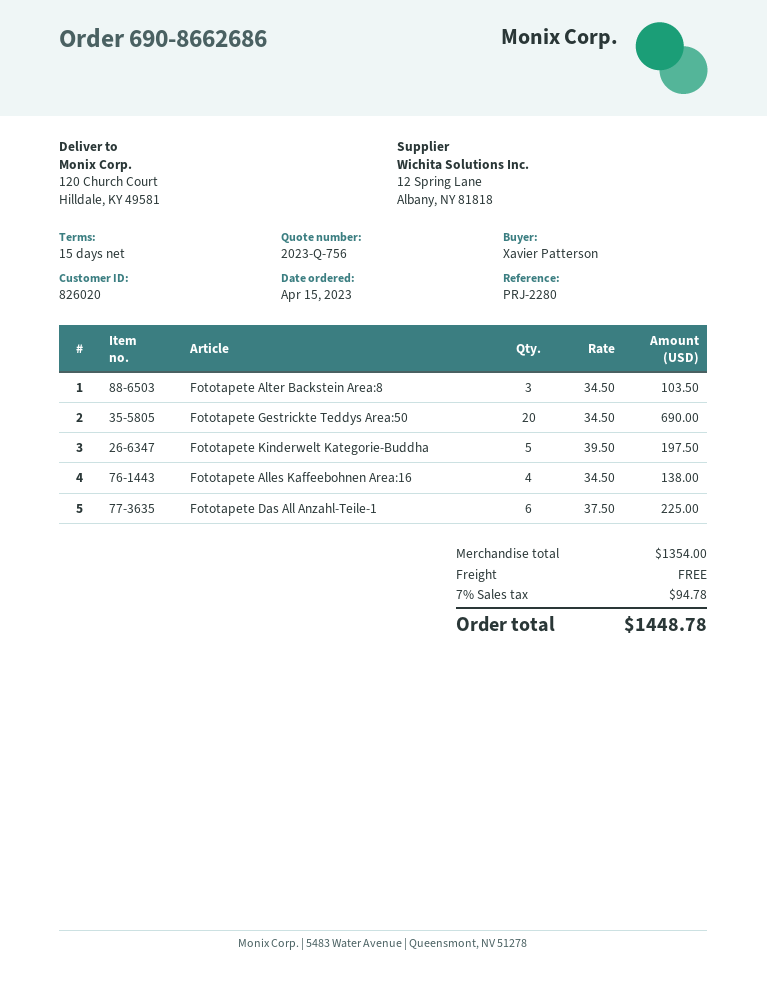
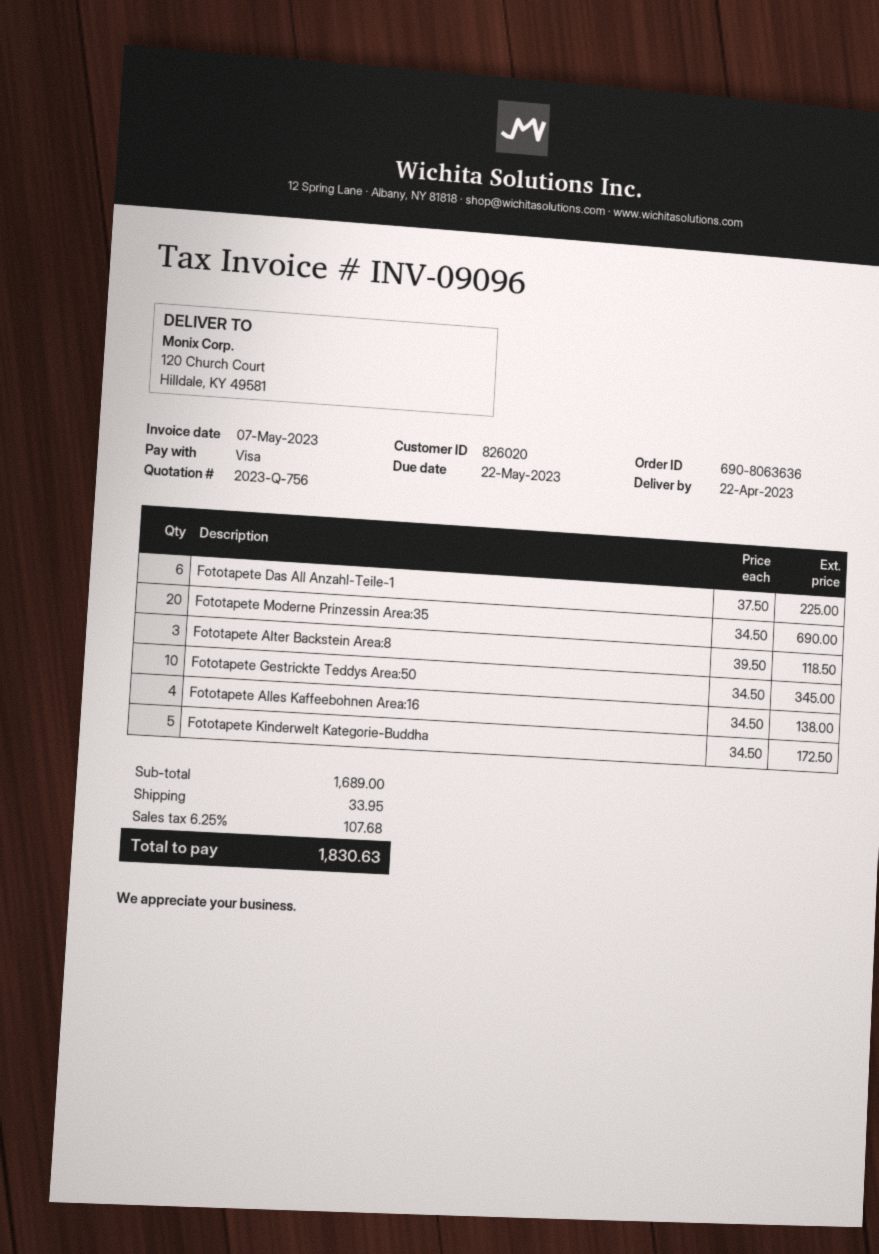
order number: 690-8662686 -> 690-8063636
Fototapete Alter Backstein Area:8: 3 x 34.50 = 103.50 -> 3 x 39.50 = 118.50
Fototapete Gestrickte Teddys Area:50: 20 x 34.50 = 690.00 -> 10 x 34.50 = 345.00
Fototapete Kinderwelt Kategorie-Buddha: 5 x 39.50 = 197.50 -> 5 x 34.50 = 172.50
Fototapete Moderne Prinzessin Area:35: none -> 20 x 34.50 = 690.00
subtotal: 1354.00 -> 1689.00
shipping: 0.00 -> 33.95
tax: 7% = 94.78 -> 6.25% = 107.68
total: 1448.78 -> 1830.63

